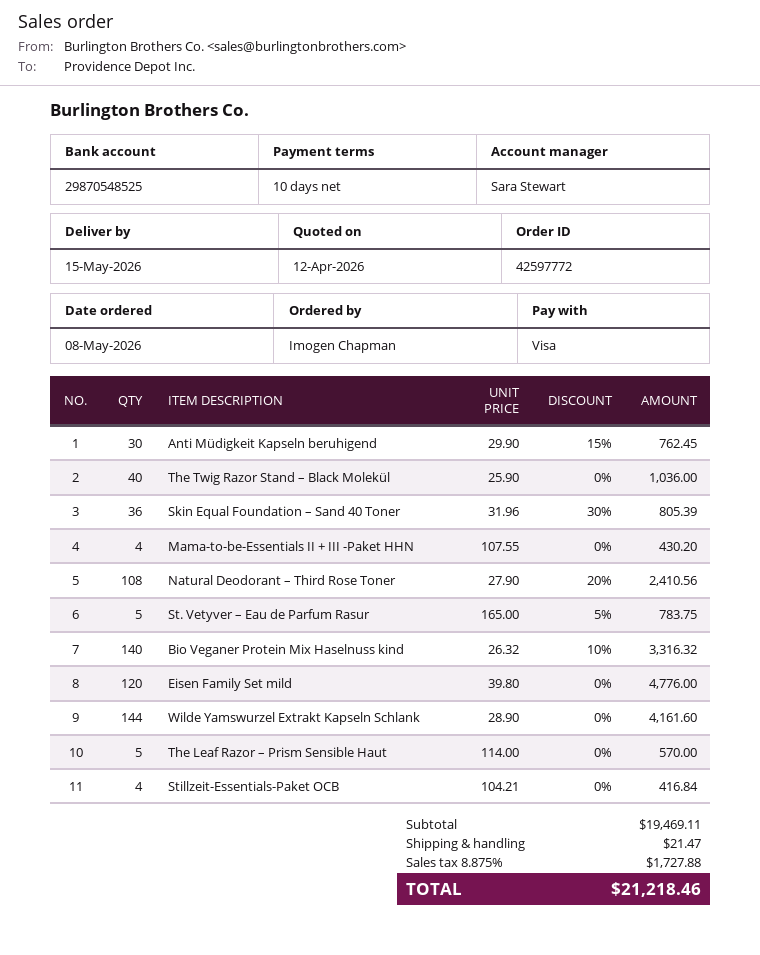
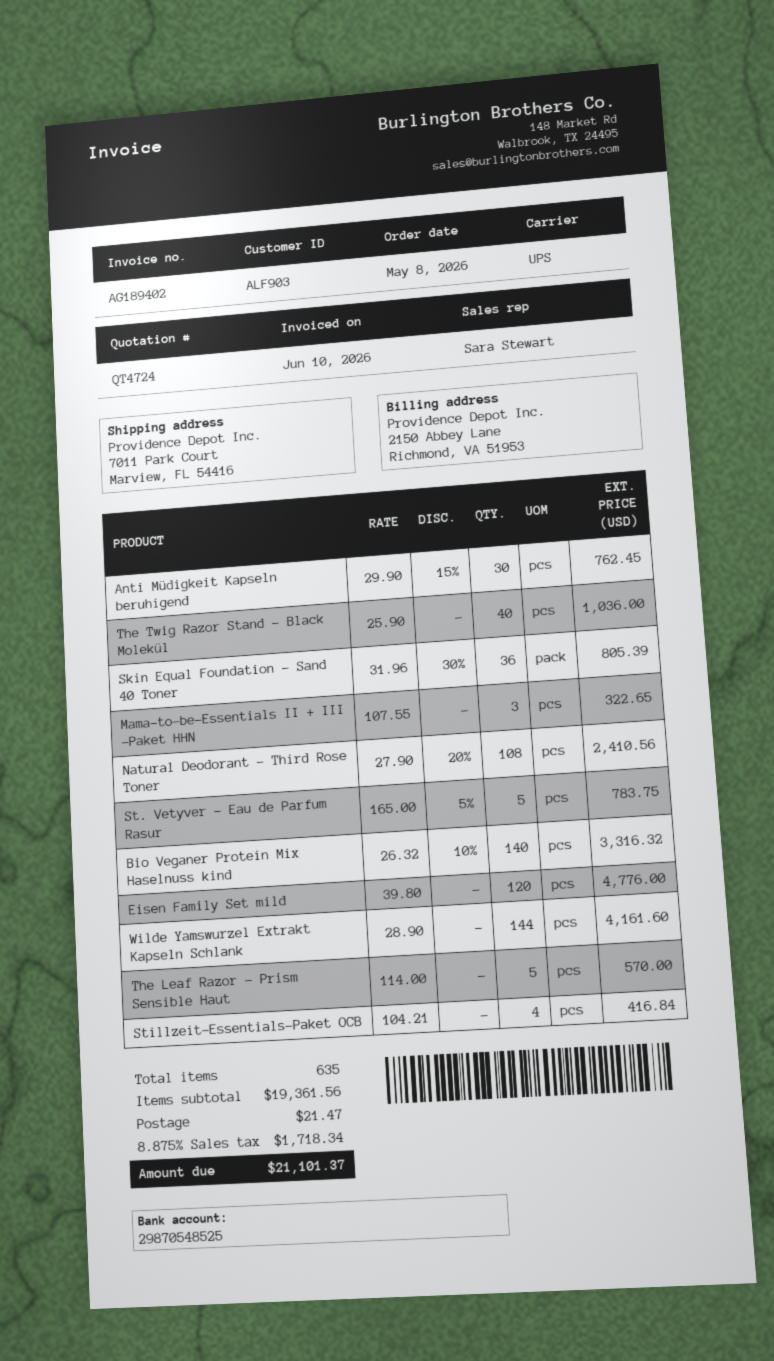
Mama-to-be-Essentials II + III -Paket HHN: 4 x 107.55 = 430.20 -> 3 x 107.55 = 322.65
subtotal: 19469.11 -> 19361.56
tax: 8.875% = 1727.88 -> 8.875% = 1718.34
total: 21218.46 -> 21101.37

